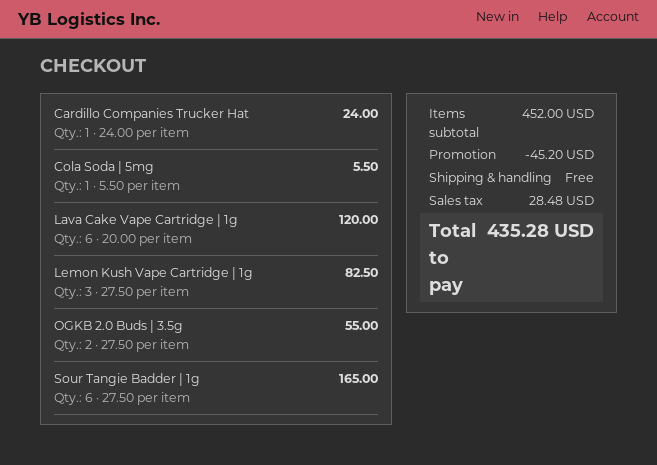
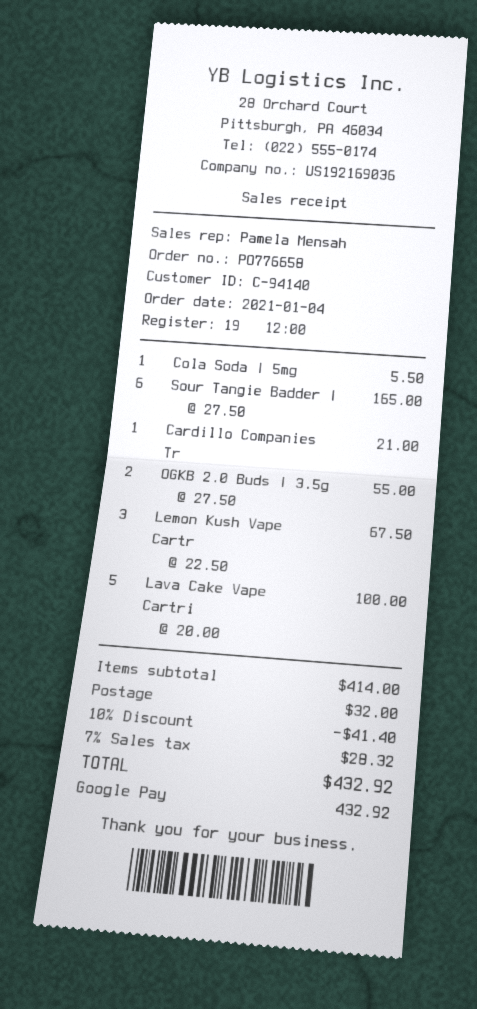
Cardillo Companies Trucker Hat: 1 x 24.00 = 24.00 -> 1 x 21.00 = 21.00
Lava Cake Vape Cartridge | 1g: 6 x 20.00 = 120.00 -> 5 x 20.00 = 100.00
Lemon Kush Vape Cartridge | 1g: 3 x 27.50 = 82.50 -> 3 x 22.50 = 67.50
subtotal: 452.00 -> 414.00
discount: 45.20 -> 41.40
shipping: 0.00 -> 32.00
tax: 28.48 -> 28.32
total: 435.28 -> 432.92

